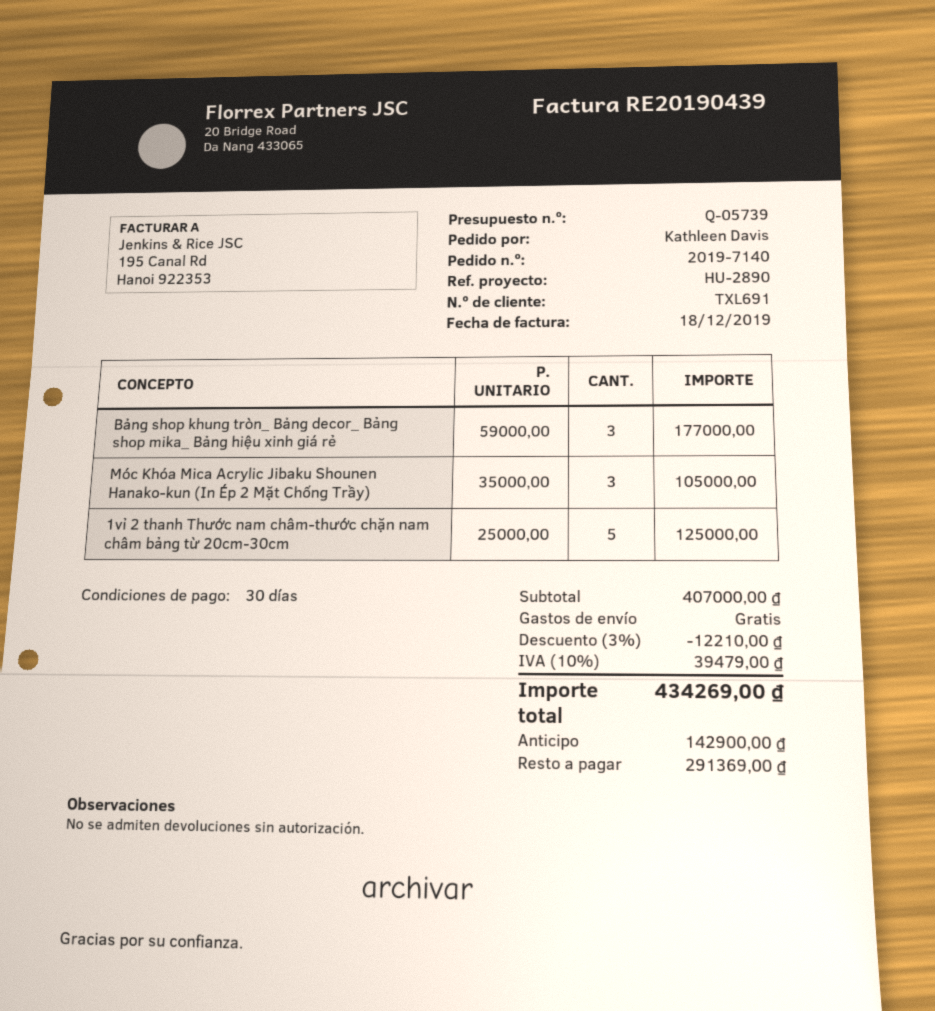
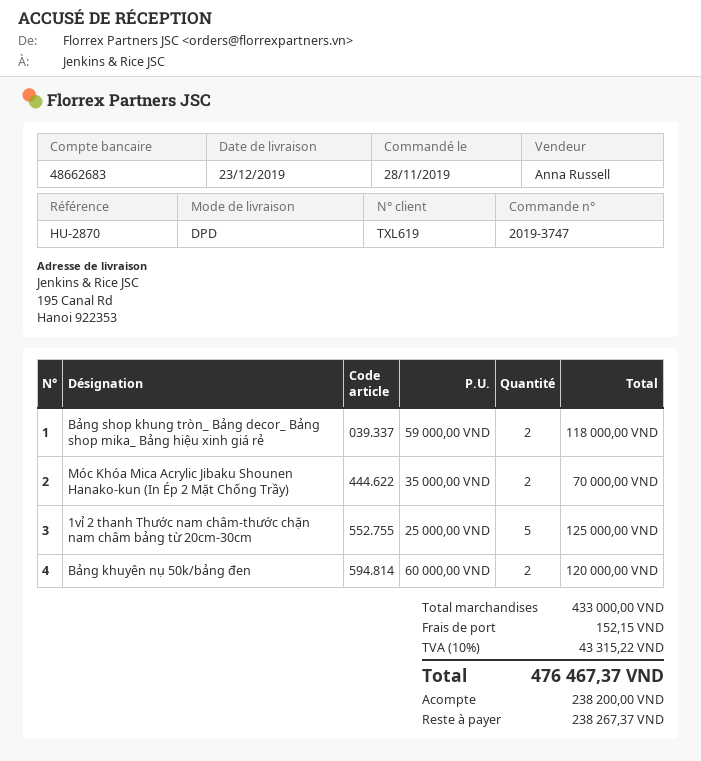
order number: 2019-7140 -> 2019-3747
customer number: TXL691 -> TXL619
reference: HU-2890 -> HU-2870
Bảng shop khung tròn_ Bảng decor_ Bảng shop mika_ Bảng hiệu xinh giá rẻ: 3 x 59000.00 = 177000.00 -> 2 x 59000.00 = 118000.00
Móc Khóa Mica Acrylic Jibaku Shounen Hanako-kun (In Ép 2 Mặt Chống Trầy): 3 x 35000.00 = 105000.00 -> 2 x 35000.00 = 70000.00
Bảng khuyên nụ 50k/bảng đen: none -> 2 x 60000.00 = 120000.00
subtotal: 407000.00 -> 433000.00
discount: 3% = 12210.00 -> none
shipping: 0.00 -> 152.15
tax: 10% = 39479.00 -> 10% = 43315.22
total: 434269.00 -> 476467.37
deposit: 142900.00 -> 238200.00
balance: 291369.00 -> 238267.37

